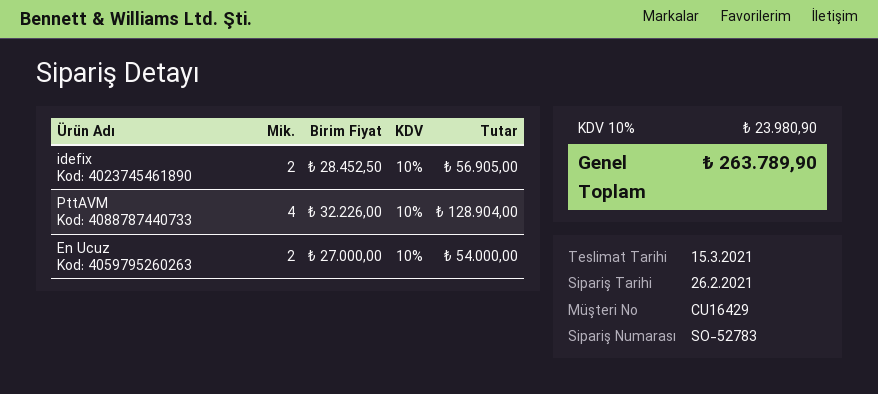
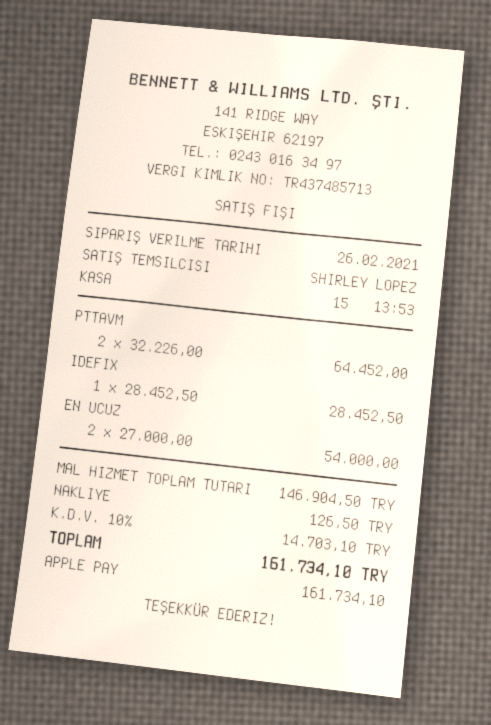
idefix: 2 x 28452.50 = 56905.00 -> 1 x 28452.50 = 28452.50
PttAVM: 4 x 32226.00 = 128904.00 -> 2 x 32226.00 = 64452.00
shipping: none -> 126.50
tax: 10% = 23980.90 -> 10% = 14703.10
total: 263789.90 -> 161734.10

